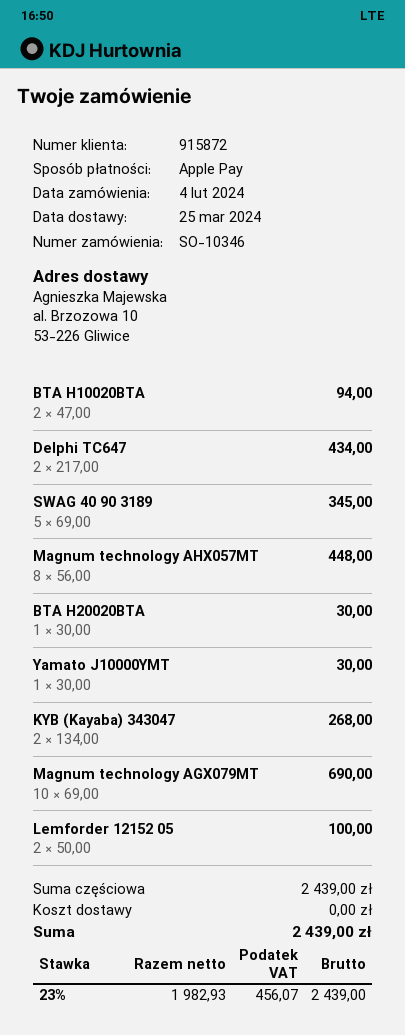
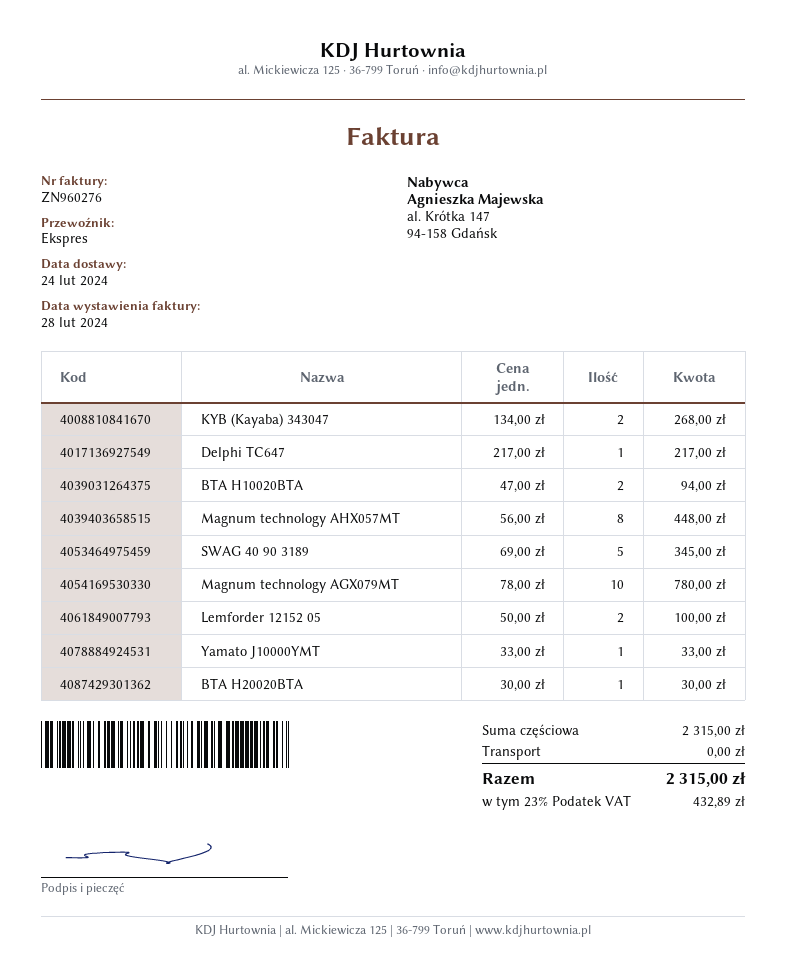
delivery date: 2024-03-25 -> 2024-02-24
Delphi TC647: 2 x 217.00 = 434.00 -> 1 x 217.00 = 217.00
Yamato J10000YMT: 1 x 30.00 = 30.00 -> 1 x 33.00 = 33.00
Magnum technology AGX079MT: 10 x 69.00 = 690.00 -> 10 x 78.00 = 780.00
subtotal: 2439.00 -> 2315.00
tax: 23% = 456.07 -> 23% = 432.89
total: 2439.00 -> 2315.00

